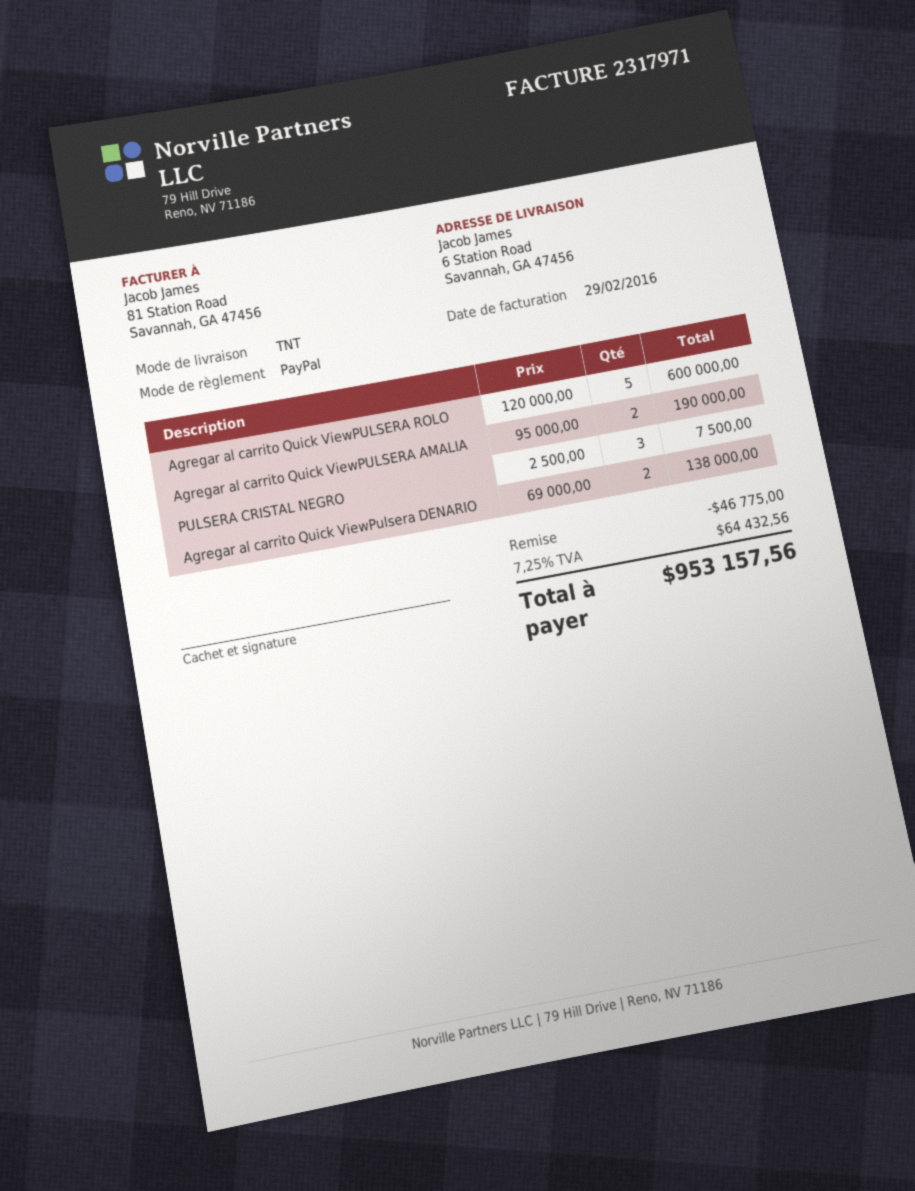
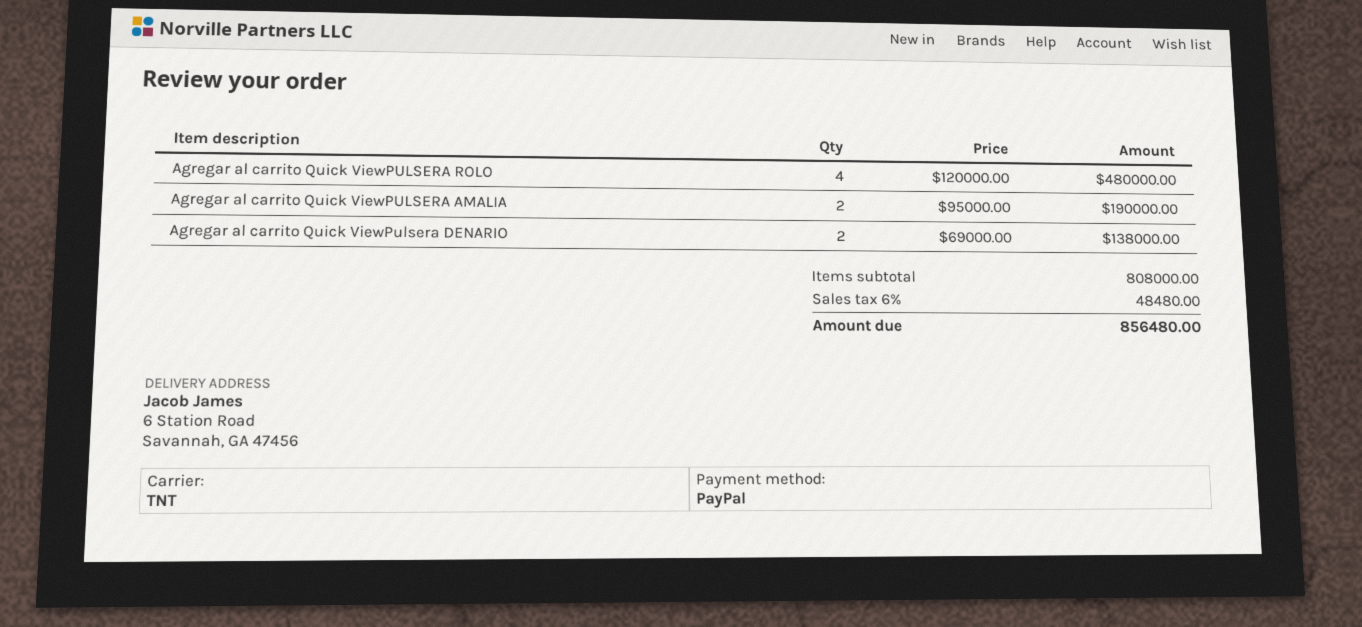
Agregar al carrito Quick ViewPULSERA ROLO: 5 x 120000.00 = 600000.00 -> 4 x 120000.00 = 480000.00
PULSERA CRISTAL NEGRO: 3 x 2500.00 = 7500.00 -> none
discount: 46775.00 -> none
tax: 7.25% = 64432.56 -> 6% = 48480.00
total: 953157.56 -> 856480.00

